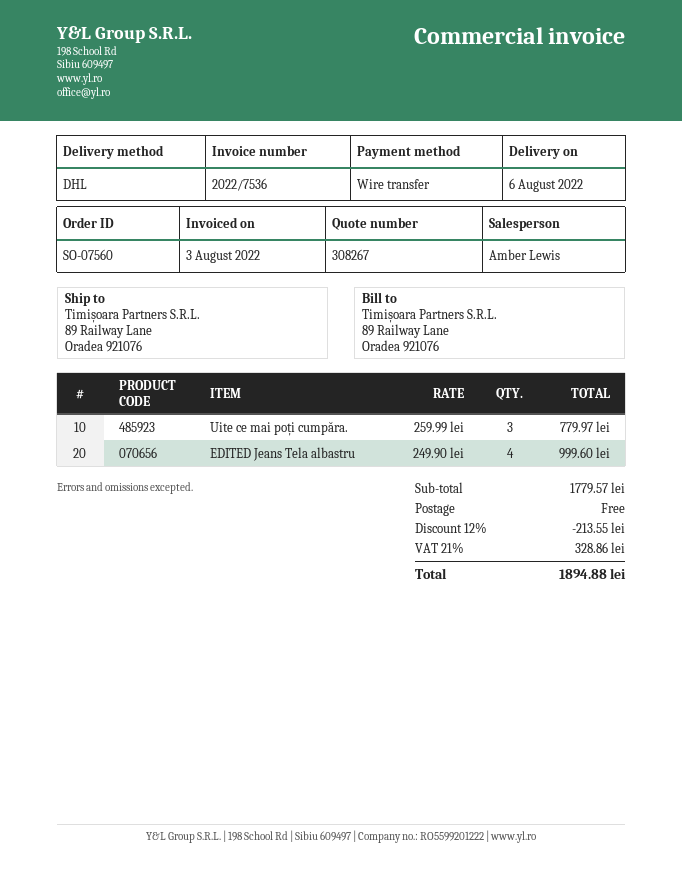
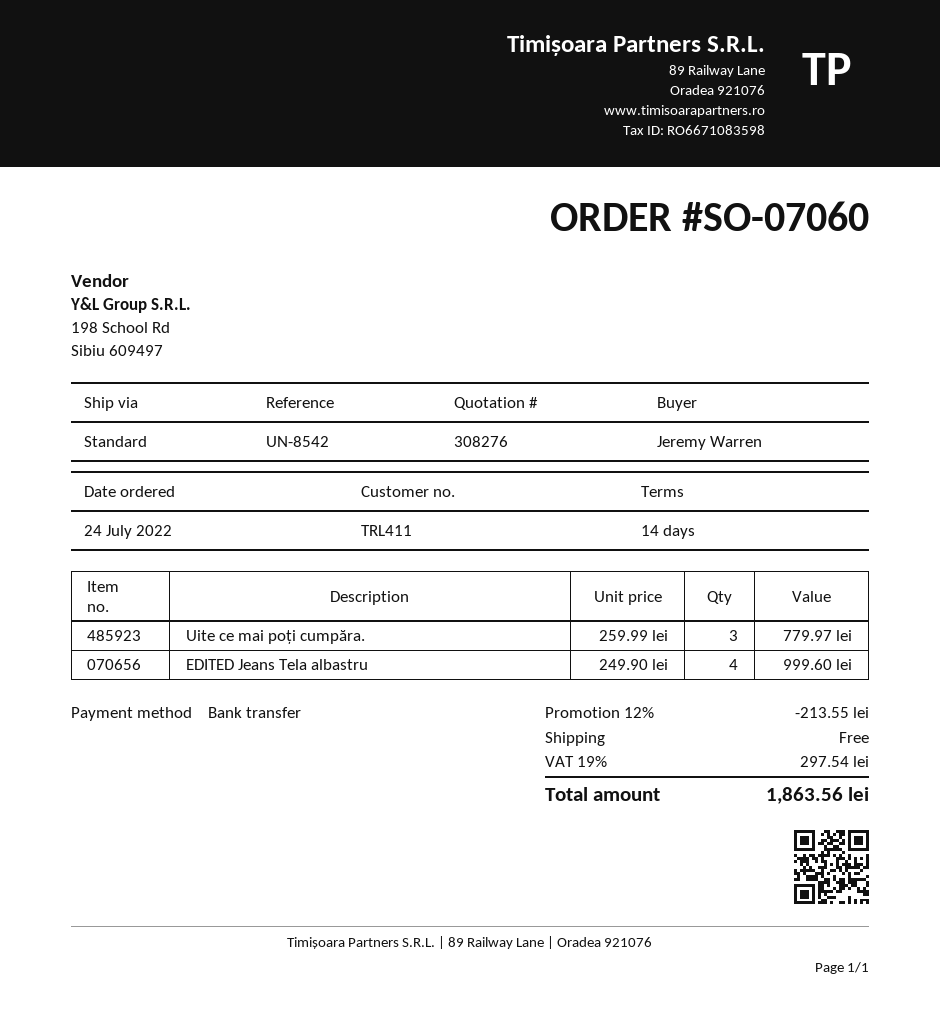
quote number: 308267 -> 308276
order number: SO-07560 -> SO-07060
shipping method: DHL -> standard
tax: 21% = 328.86 -> 19% = 297.54
total: 1894.88 -> 1863.56

